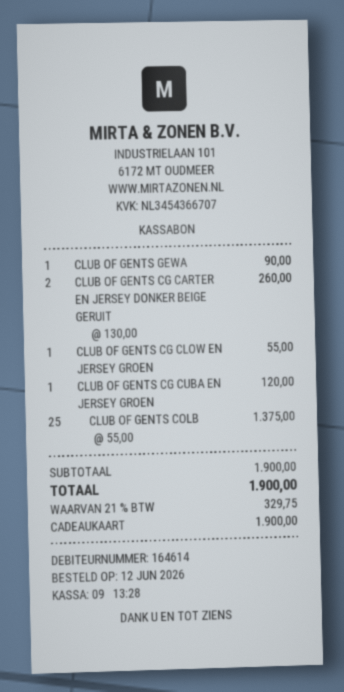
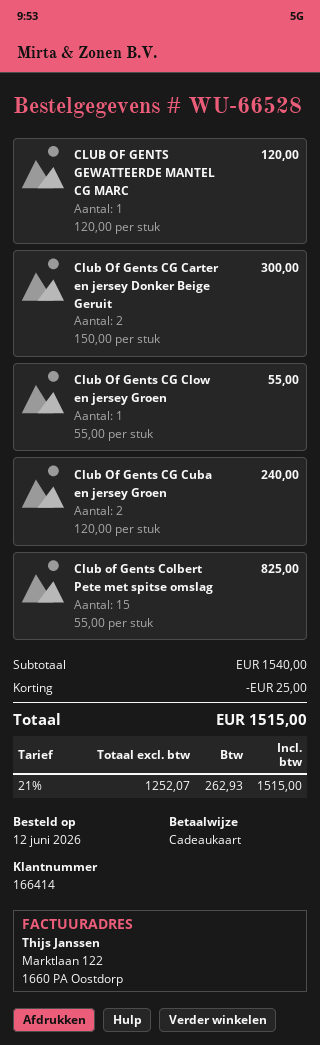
customer number: 164614 -> 166414
CLUB OF GENTS GEWA: 1 x 90.00 = 90.00 -> 1 x 120.00 = 120.00
CLUB OF GENTS CG CARTER EN JERSEY DONKER BEIGE GERUIT: 2 x 130.00 = 260.00 -> 2 x 150.00 = 300.00
CLUB OF GENTS CG CUBA EN JERSEY GROEN: 1 x 120.00 = 120.00 -> 2 x 120.00 = 240.00
CLUB OF GENTS COLB: 25 x 55.00 = 1375.00 -> 15 x 55.00 = 825.00
subtotal: 1900.00 -> 1540.00
discount: none -> 25.00
tax: 21% = 329.75 -> 21% = 262.93
total: 1900.00 -> 1515.00

